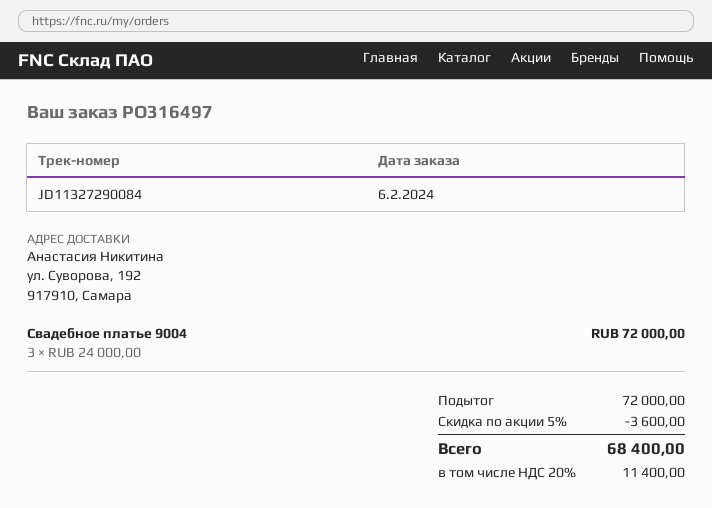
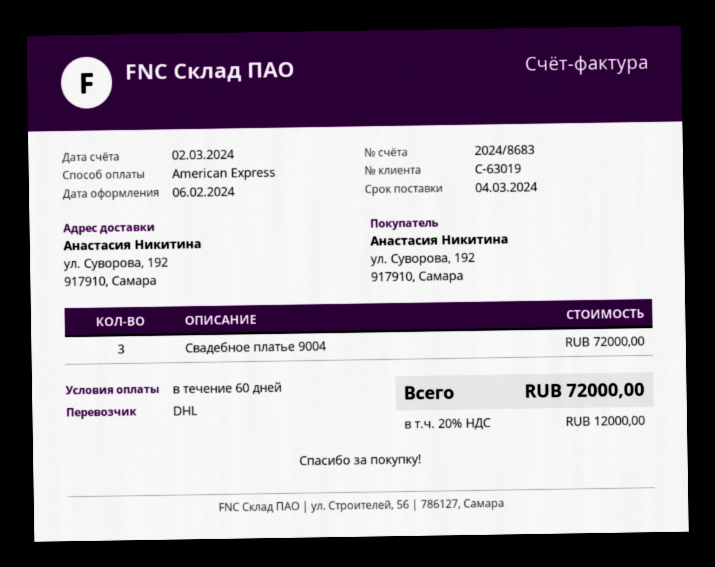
discount: 5% = 3600.00 -> none
tax: 20% = 11400.00 -> 20% = 12000.00
total: 68400.00 -> 72000.00

